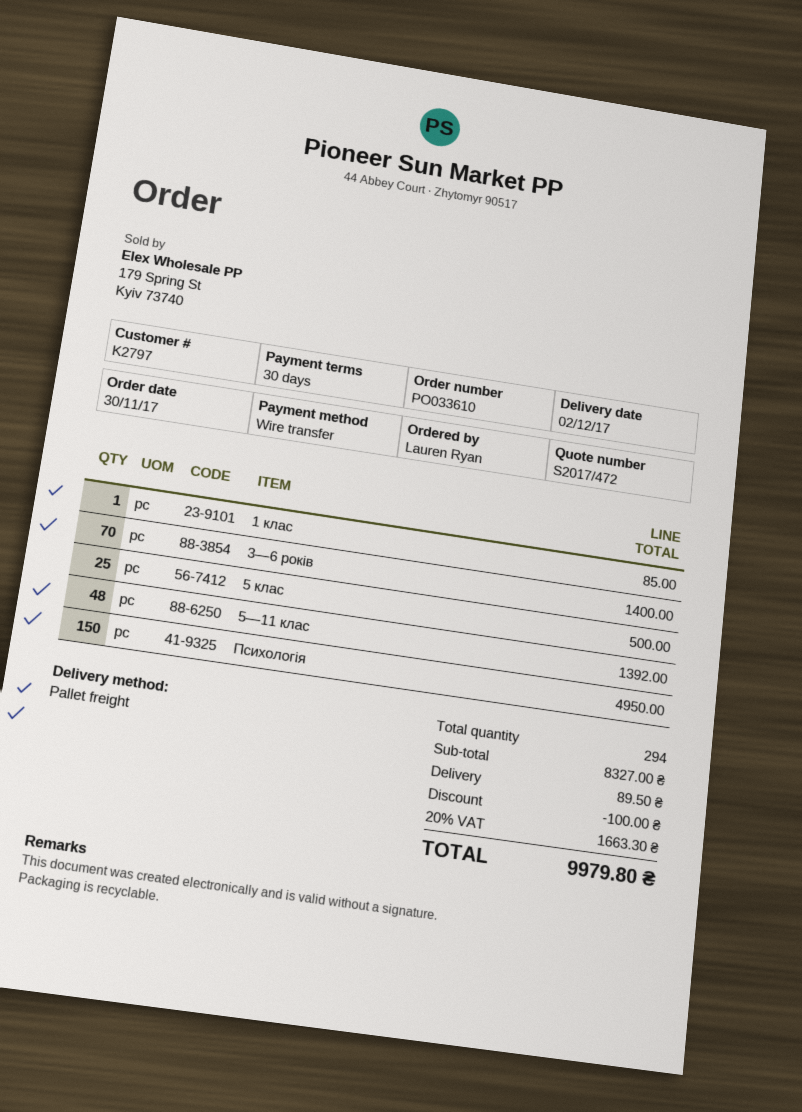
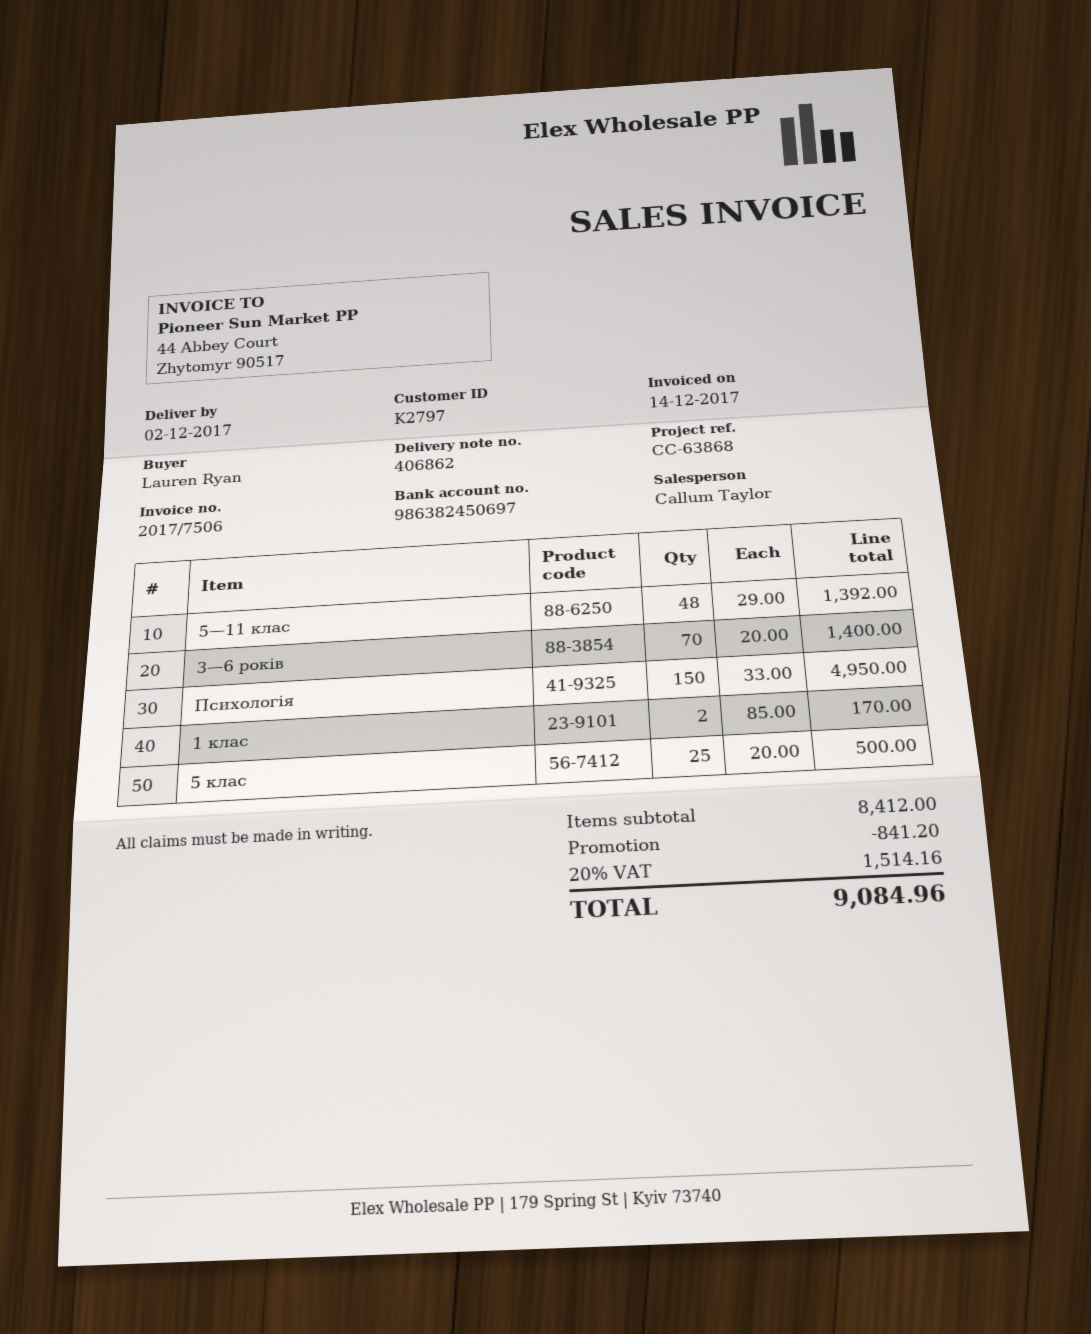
1 клас: 1 for 85.00 -> 2 for 170.00
subtotal: 8327.00 -> 8412.00
discount: 100.00 -> 841.20
shipping: 89.50 -> none
tax: 20% = 1663.30 -> 20% = 1514.16
total: 9979.80 -> 9084.96

